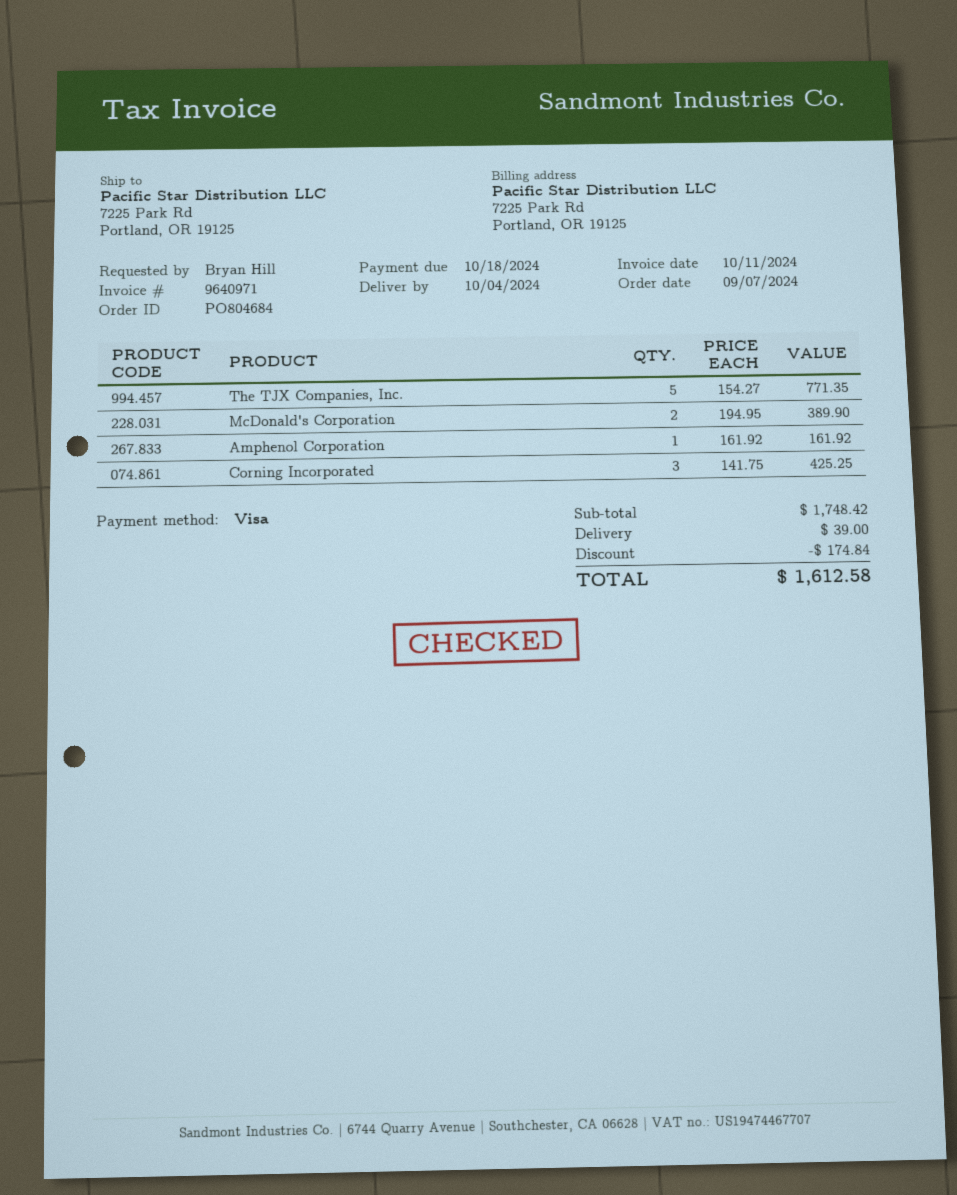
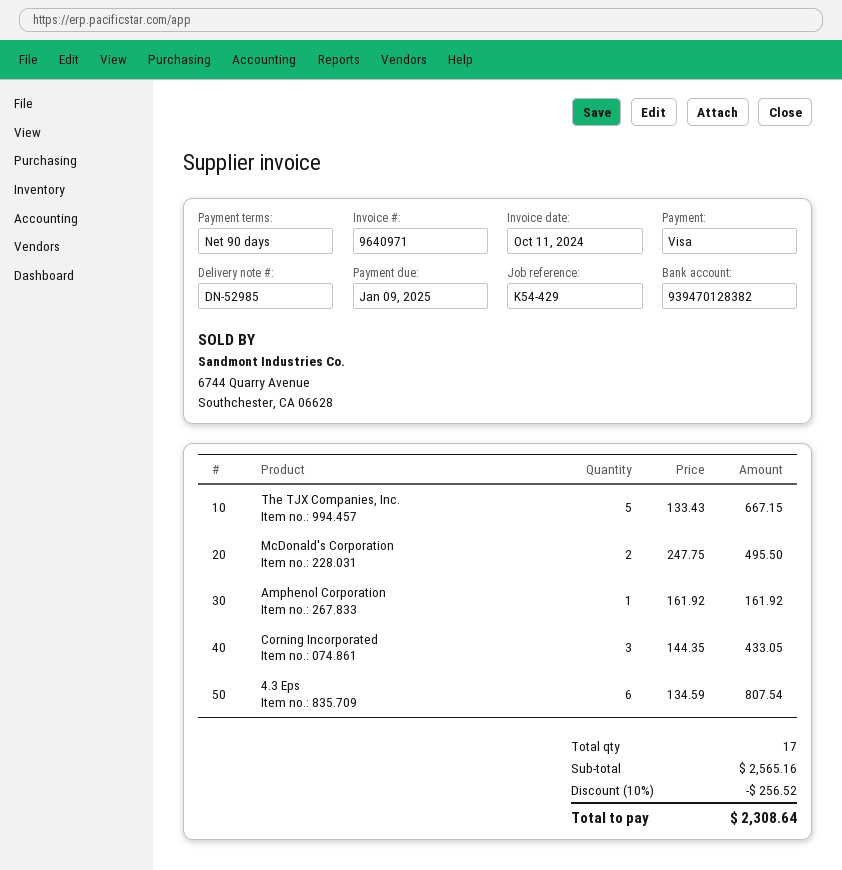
due date: 2024-10-18 -> 2025-01-09
The TJX Companies, Inc.: 5 x 154.27 = 771.35 -> 5 x 133.43 = 667.15
McDonald's Corporation: 2 x 194.95 = 389.90 -> 2 x 247.75 = 495.50
Corning Incorporated: 3 x 141.75 = 425.25 -> 3 x 144.35 = 433.05
4.3 Eps: none -> 6 x 134.59 = 807.54
subtotal: 1748.42 -> 2565.16
discount: 174.84 -> 256.52
shipping: 39.00 -> none
total: 1612.58 -> 2308.64

